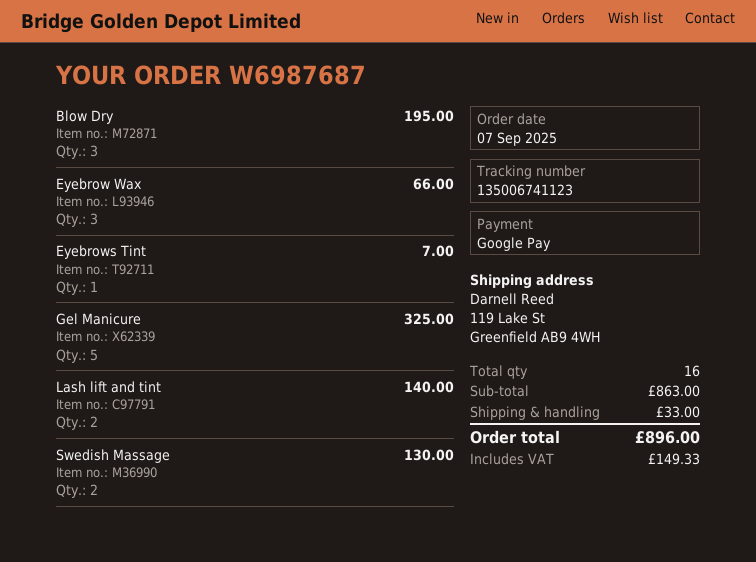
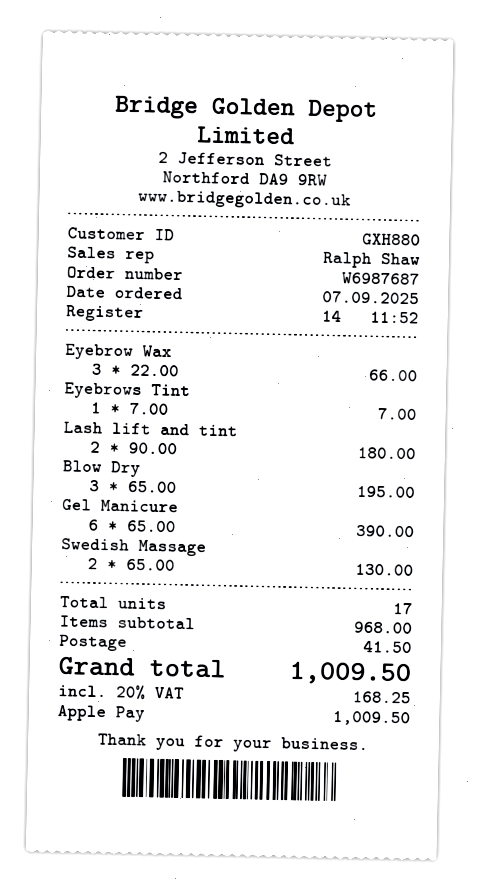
payment method: Google Pay -> Apple Pay
Gel Manicure: 5 for 325.00 -> 6 for 390.00
Lash lift and tint: 2 for 140.00 -> 2 for 180.00
total quantity: 16 -> 17
subtotal: 863.00 -> 968.00
shipping: 33.00 -> 41.50
tax: 149.33 -> 168.25
total: 896.00 -> 1009.50

